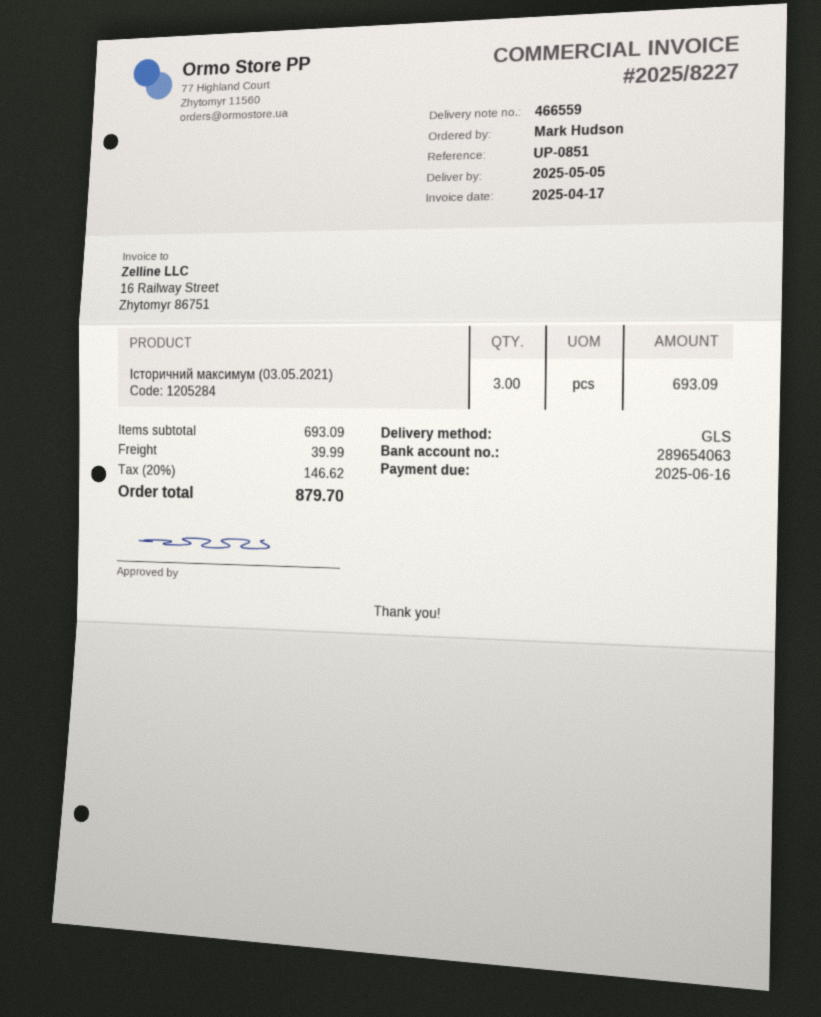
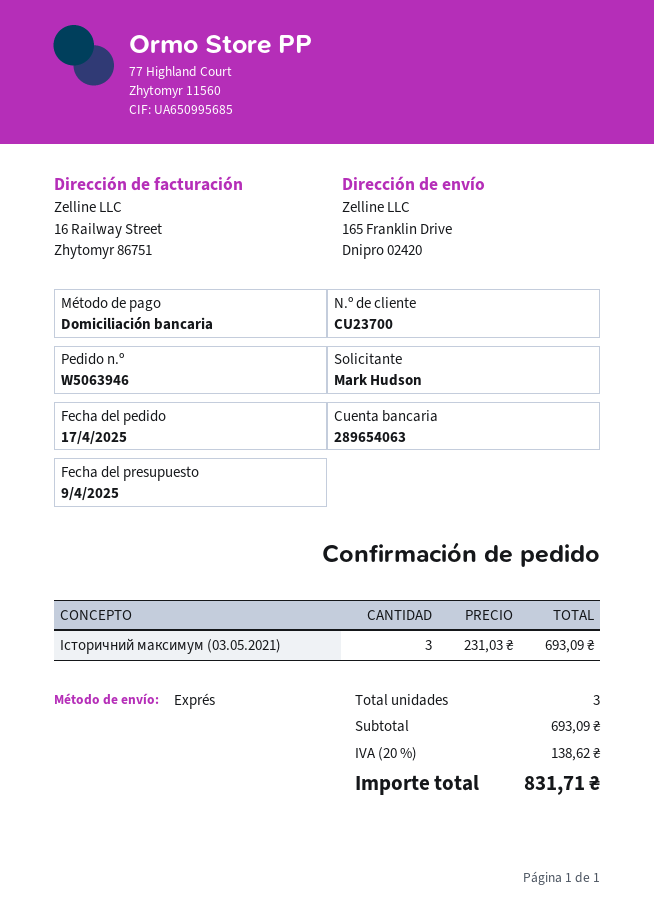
shipping method: GLS -> express
shipping: 39.99 -> none
tax: 20% = 146.62 -> 20% = 138.62
total: 879.70 -> 831.71

